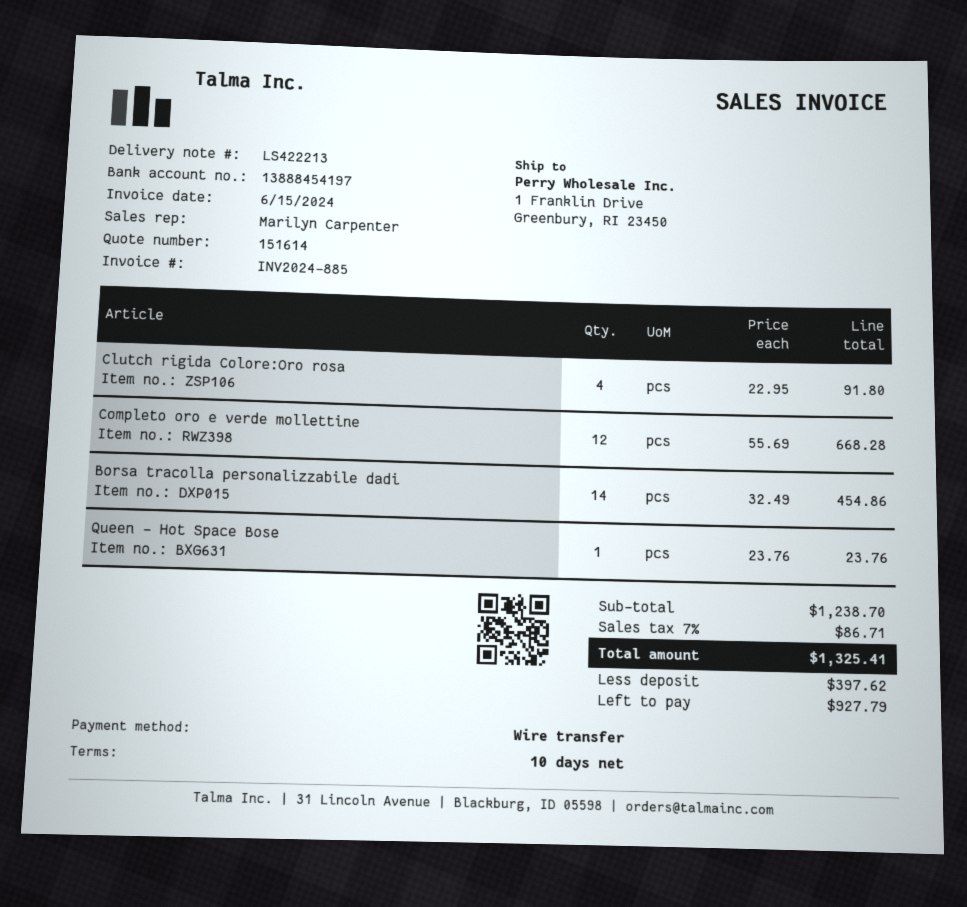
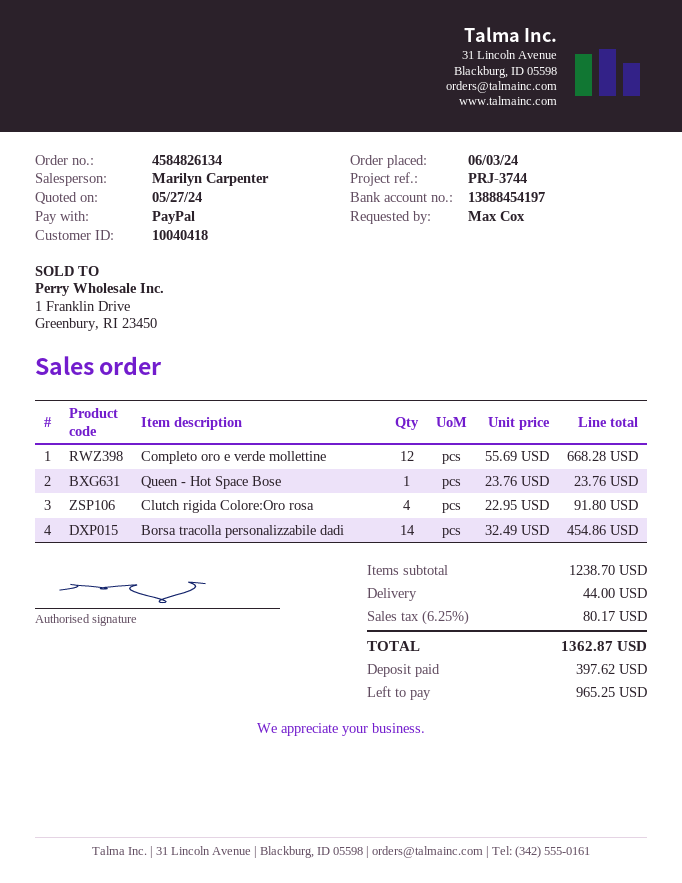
payment method: bank transfer -> PayPal
shipping: none -> 44.00
tax: 7% = 86.71 -> 6.25% = 80.17
total: 1325.41 -> 1362.87
balance: 927.79 -> 965.25

